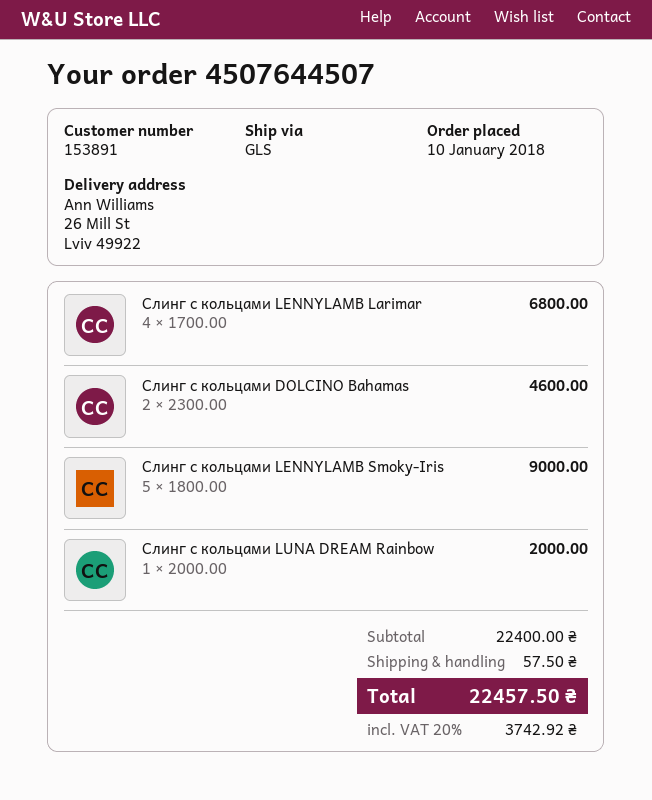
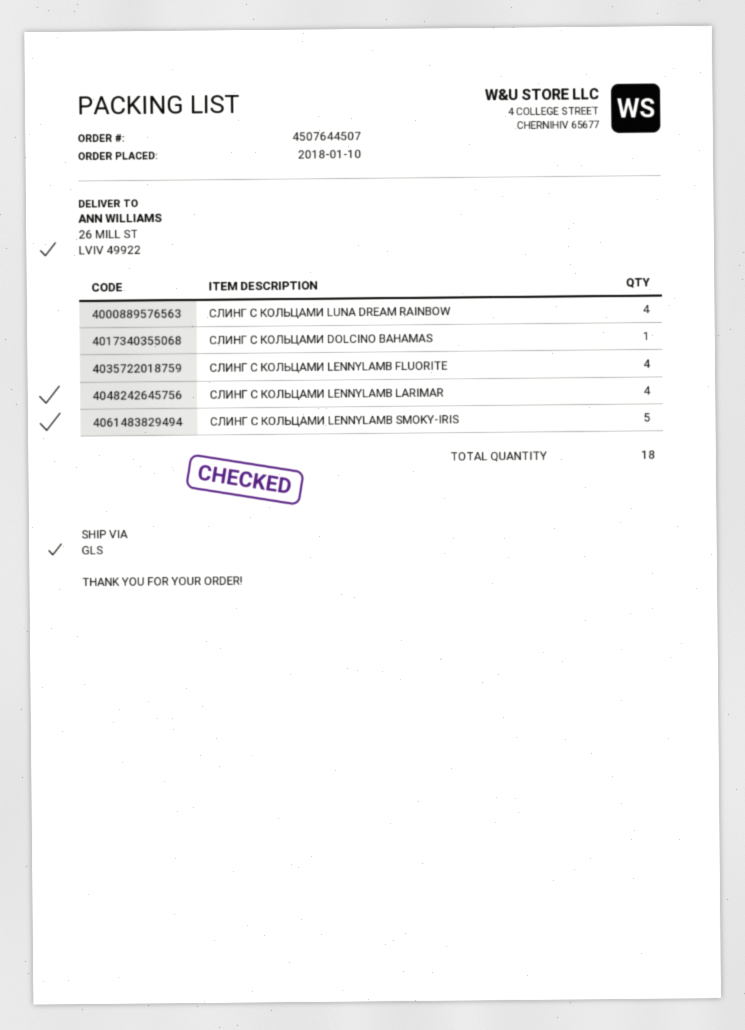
Слинг с кольцами DOLCINO Bahamas: 2 -> 1
Cлинг с кольцами LUNA DREAM Rainbow: 1 -> 4
СЛИНГ С КОЛЬЦАМИ LENNYLAMB FLUORITE: none -> 4

